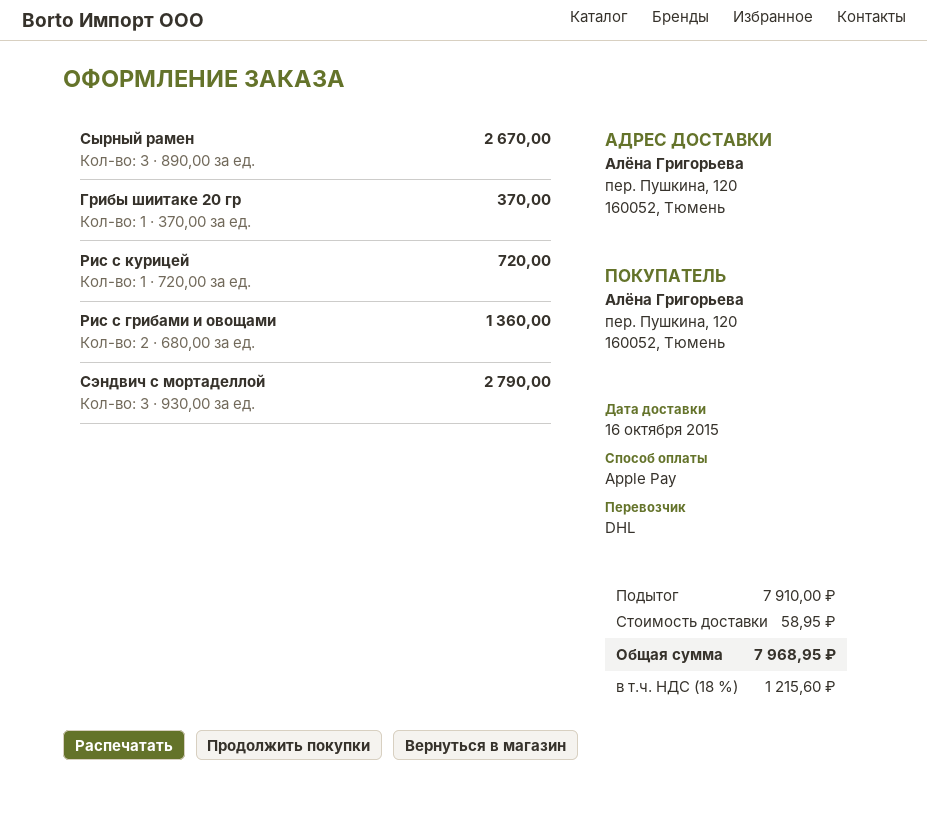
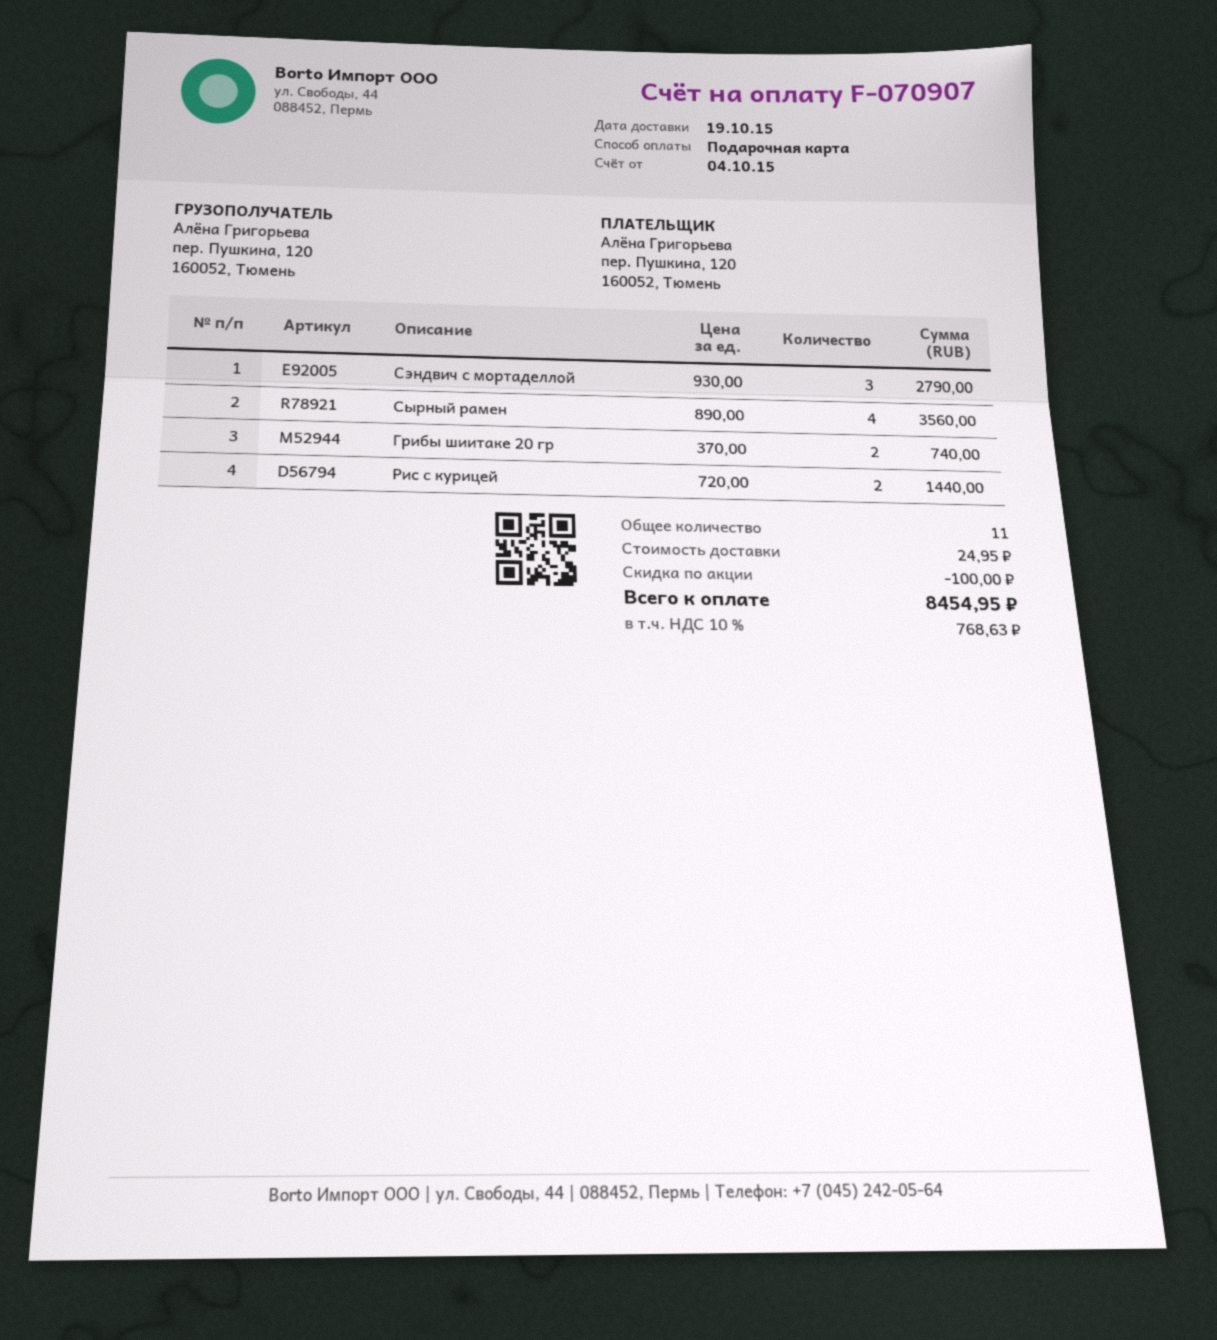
delivery date: 2015-10-16 -> 2015-10-19
payment method: Apple Pay -> gift card
Сырный рамен: 3 x 890.00 = 2670.00 -> 4 x 890.00 = 3560.00
Грибы шиитаке 20 гр: 1 x 370.00 = 370.00 -> 2 x 370.00 = 740.00
Рис с курицей: 1 x 720.00 = 720.00 -> 2 x 720.00 = 1440.00
Рис с грибами и овощами: 2 x 680.00 = 1360.00 -> none
discount: none -> 100.00
shipping: 58.95 -> 24.95
tax: 18% = 1215.60 -> 10% = 768.63
total: 7968.95 -> 8454.95

